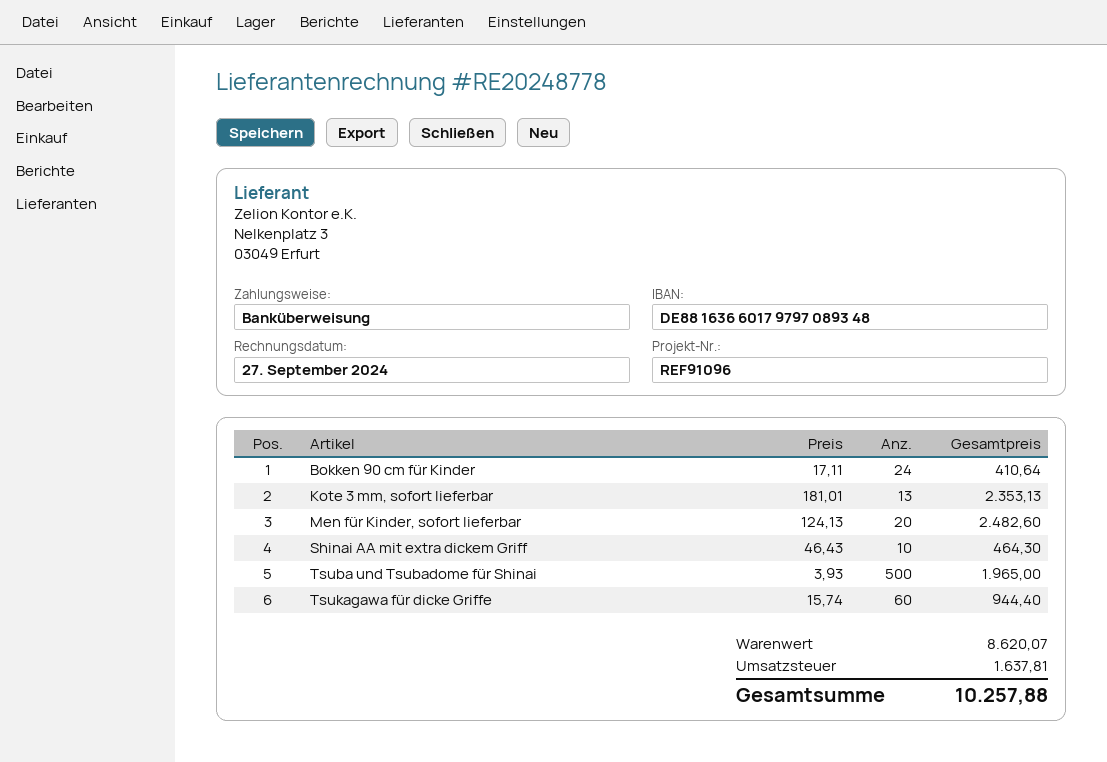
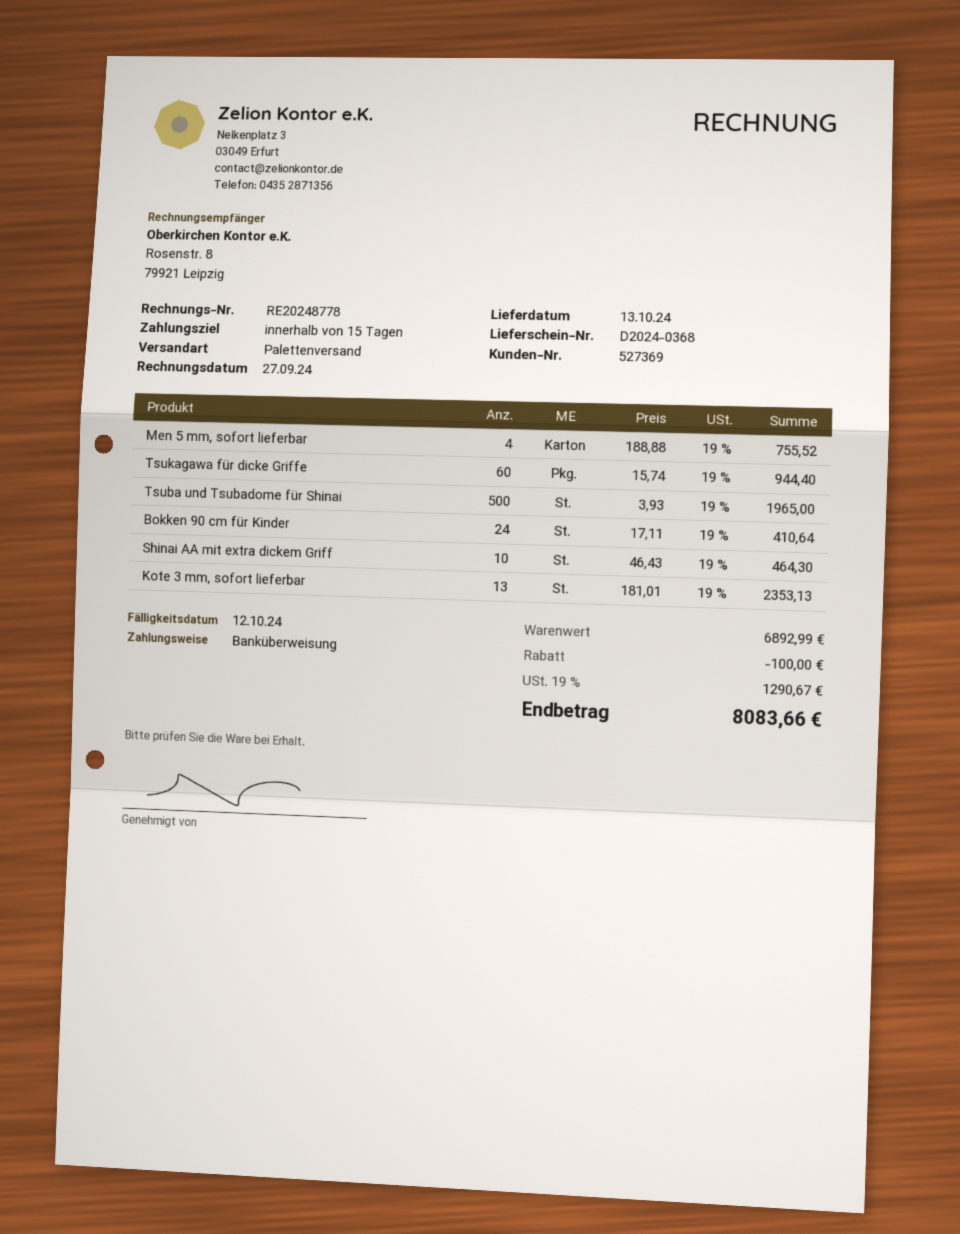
Men für Kinder, sofort lieferbar: 20 x 124.13 = 2482.60 -> none
Men 5 mm, sofort lieferbar: none -> 4 x 188.88 = 755.52
subtotal: 8620.07 -> 6892.99
discount: none -> 100.00
tax: 1637.81 -> 1290.67
total: 10257.88 -> 8083.66

